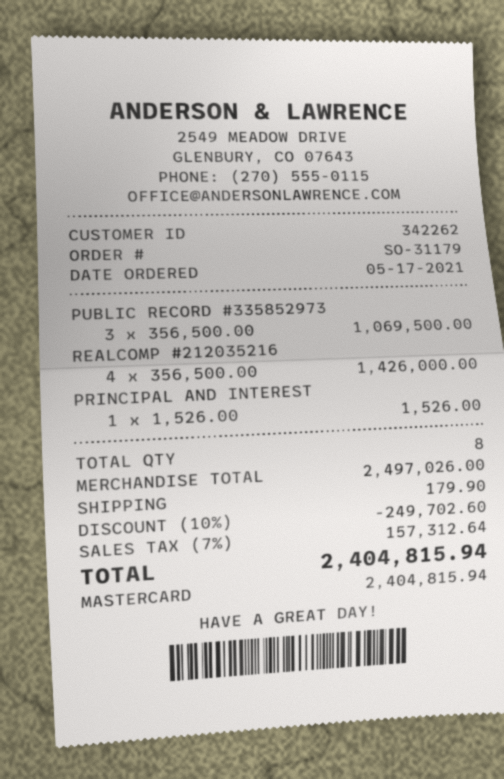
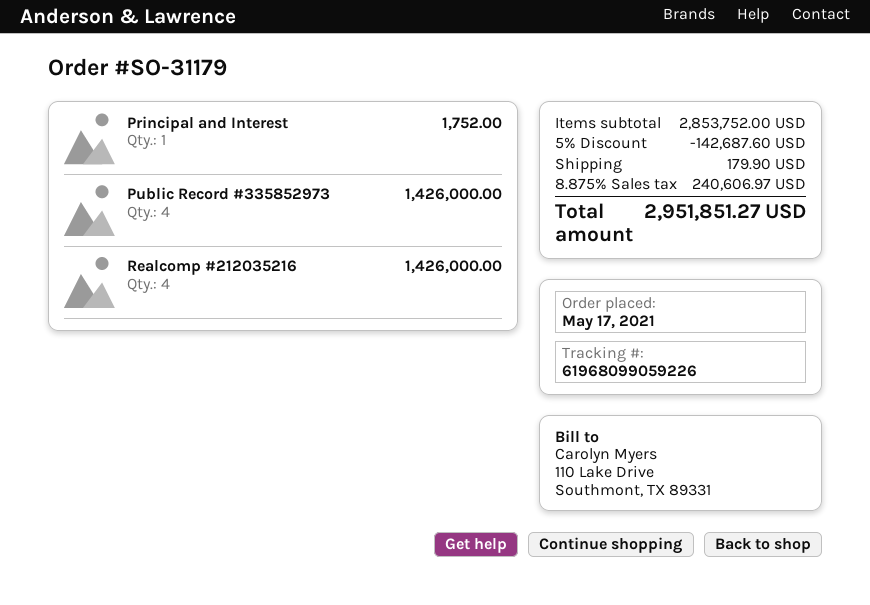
PUBLIC RECORD #335852973: 3 for 1069500.00 -> 4 for 1426000.00
PRINCIPAL AND INTEREST: 1 for 1526.00 -> 1 for 1752.00
subtotal: 2497026.00 -> 2853752.00
discount: 10% = 249702.60 -> 5% = 142687.60
tax: 7% = 157312.64 -> 8.875% = 240606.97
total: 2404815.94 -> 2951851.27

